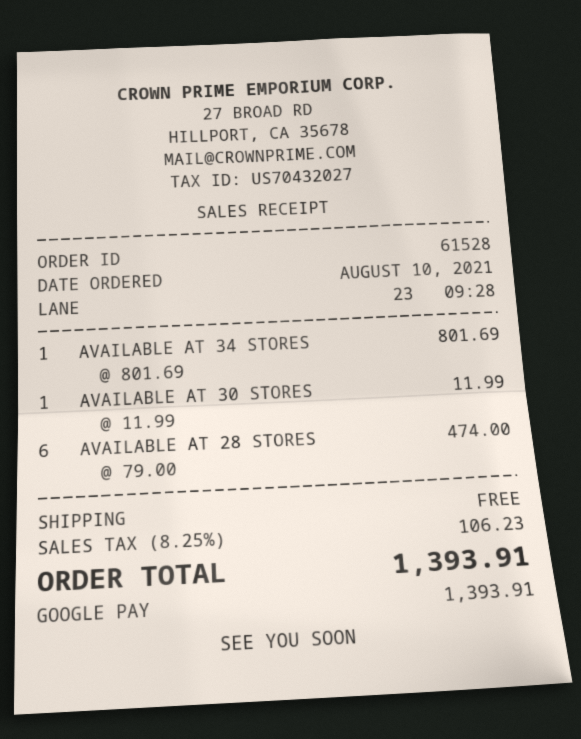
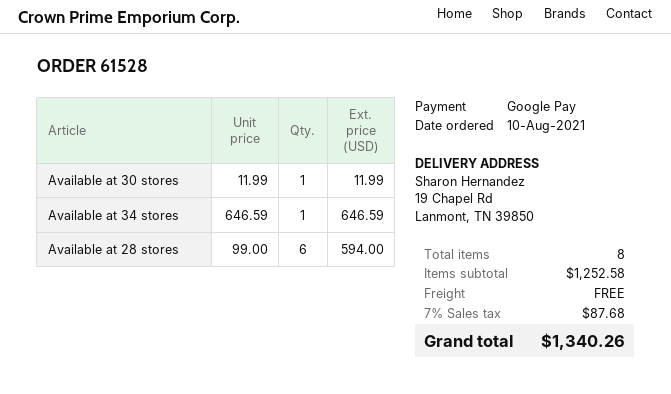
AVAILABLE AT 34 STORES: 1 x 801.69 = 801.69 -> 1 x 646.59 = 646.59
AVAILABLE AT 28 STORES: 6 x 79.00 = 474.00 -> 6 x 99.00 = 594.00
tax: 8.25% = 106.23 -> 7% = 87.68
total: 1393.91 -> 1340.26

